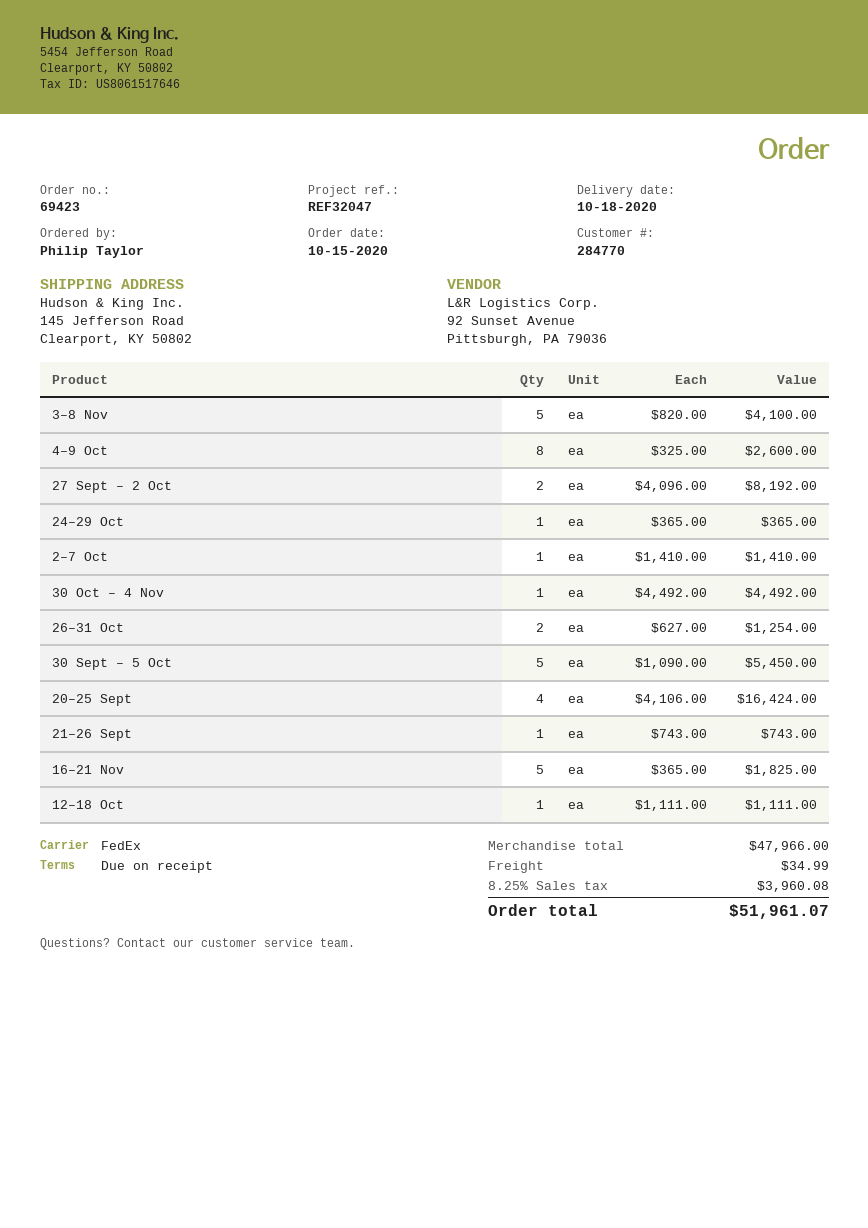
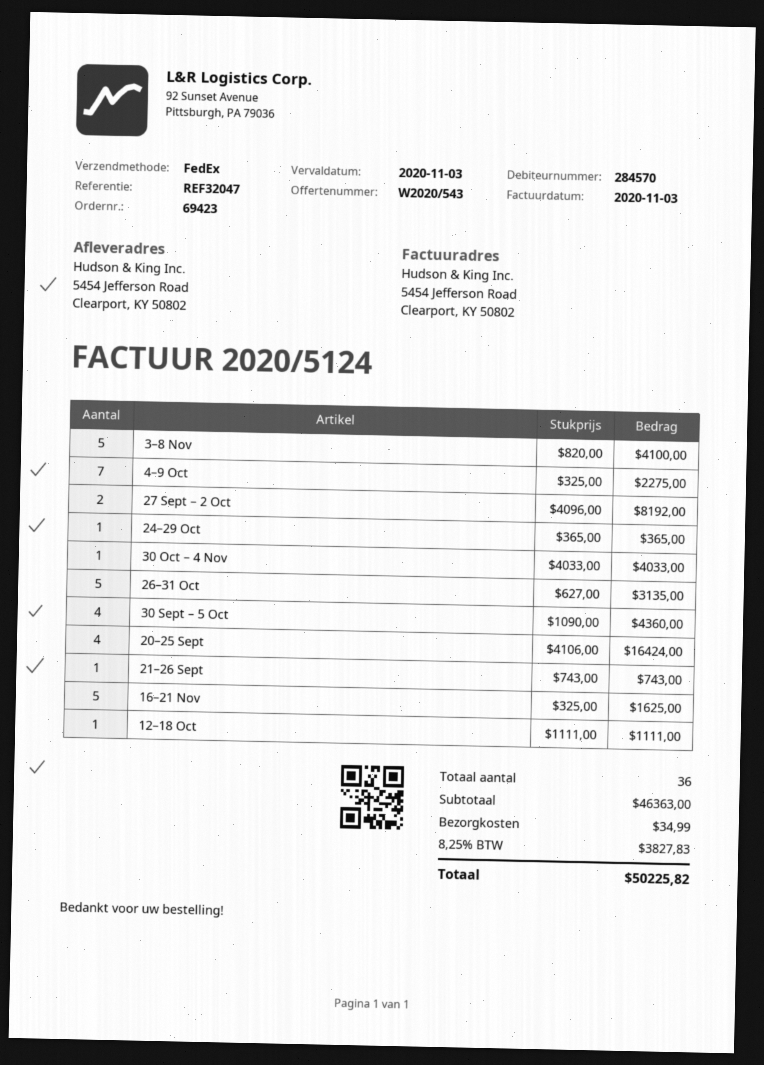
customer number: 284770 -> 284570
ship to: 145 Jefferson Road, Clearport, KY 50802 -> 5454 Jefferson Road, Clearport, KY 50802
4–9 Oct: 8 x 325.00 = 2600.00 -> 7 x 325.00 = 2275.00
2–7 Oct: 1 x 1410.00 = 1410.00 -> none
30 Oct – 4 Nov: 1 x 4492.00 = 4492.00 -> 1 x 4033.00 = 4033.00
26–31 Oct: 2 x 627.00 = 1254.00 -> 5 x 627.00 = 3135.00
30 Sept – 5 Oct: 5 x 1090.00 = 5450.00 -> 4 x 1090.00 = 4360.00
16–21 Nov: 5 x 365.00 = 1825.00 -> 5 x 325.00 = 1625.00
subtotal: 47966.00 -> 46363.00
tax: 8.25% = 3960.08 -> 8.25% = 3827.83
total: 51961.07 -> 50225.82

